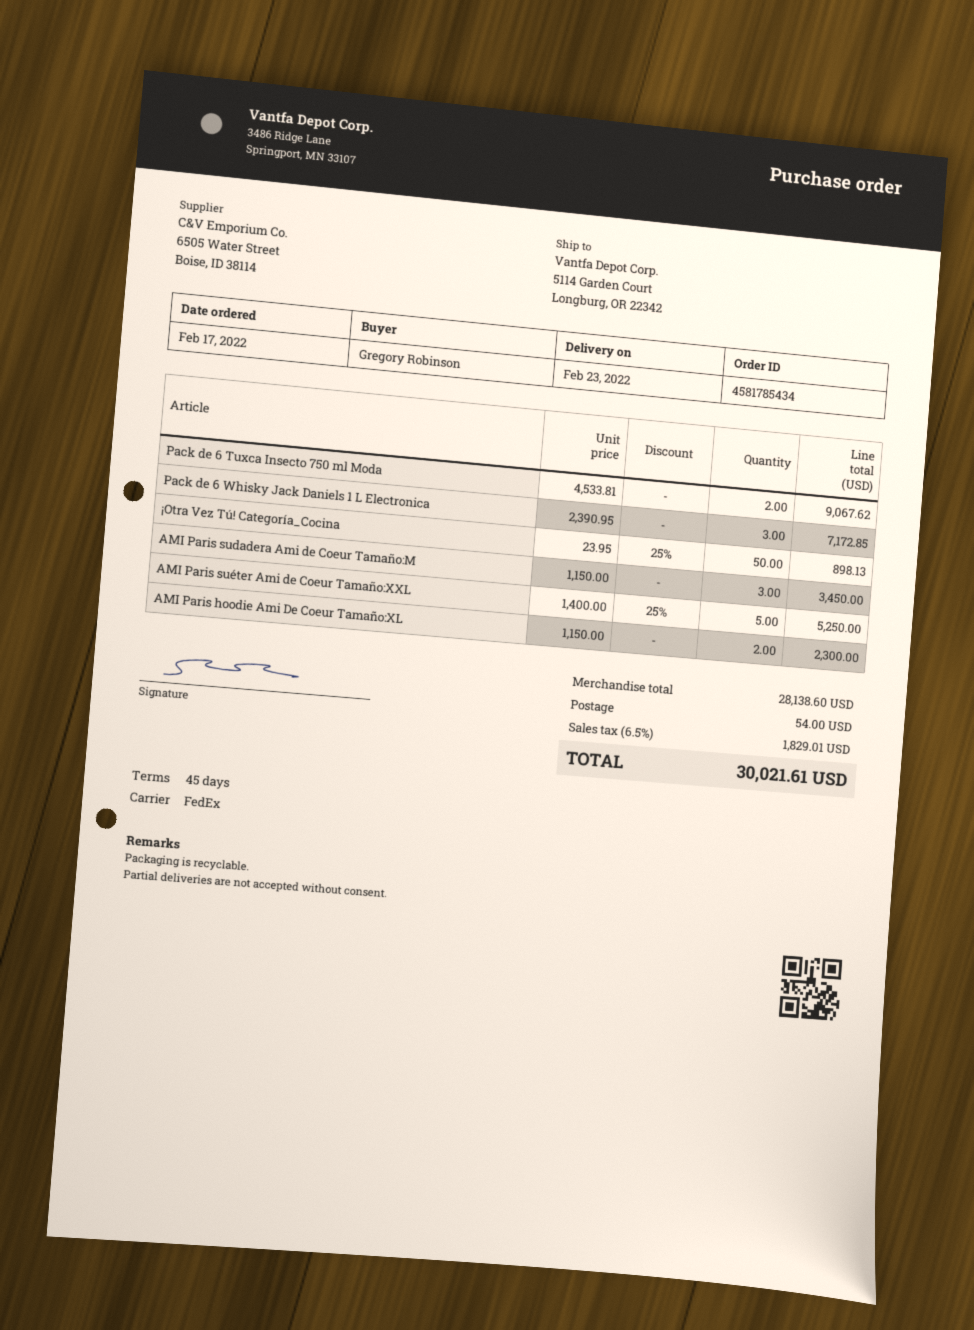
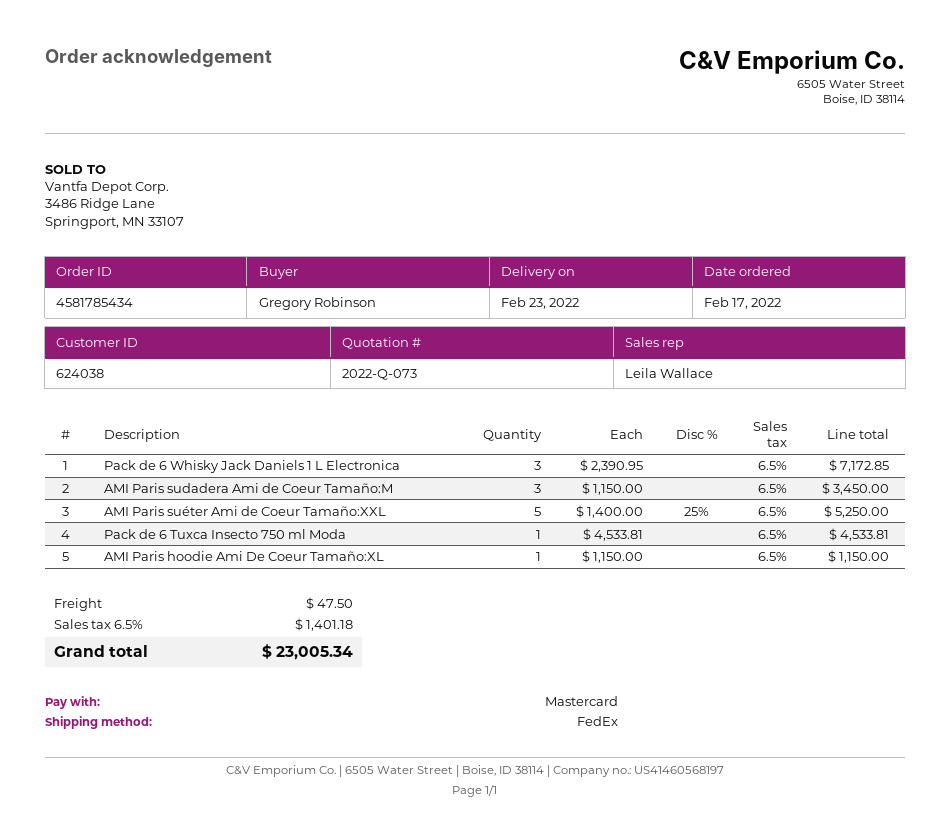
Pack de 6 Tuxca Insecto 750 ml Moda: 2 x 4533.81 = 9067.62 -> 1 x 4533.81 = 4533.81
¡Otra Vez Tú! Categoría_Cocina: 50 x 23.95 - 25% = 898.13 -> none
AMI Paris hoodie Ami De Coeur Tamaño:XL: 2 x 1150.00 = 2300.00 -> 1 x 1150.00 = 1150.00
shipping: 54.00 -> 47.50
tax: 6.5% = 1829.01 -> 6.5% = 1401.18
total: 30021.61 -> 23005.34

